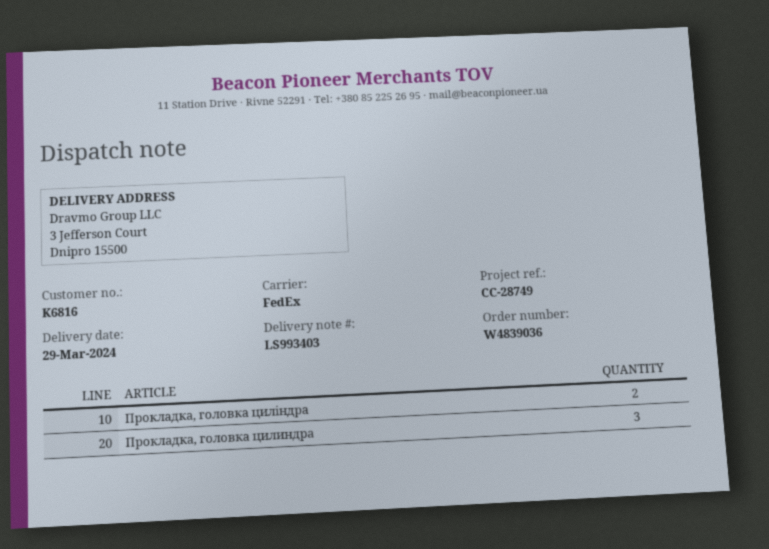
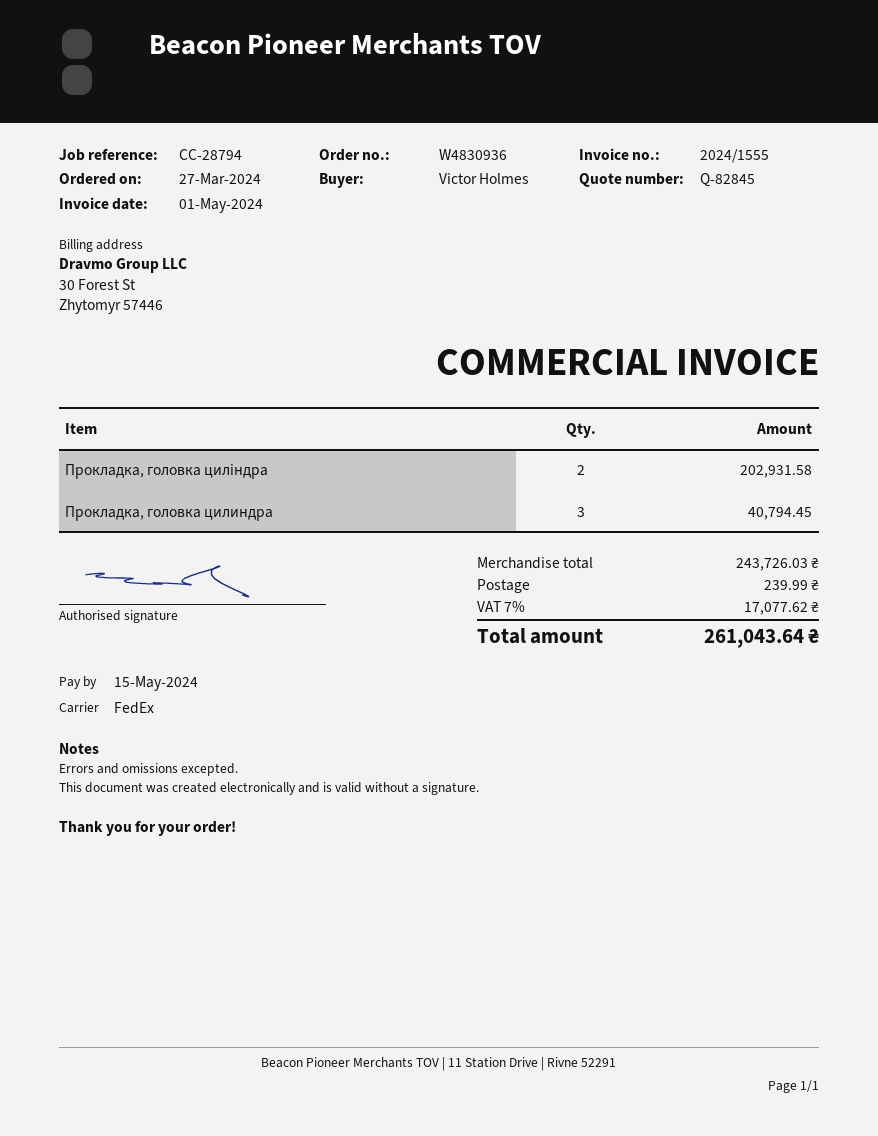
order number: W4839036 -> W4830936
reference: CC-28749 -> CC-28794

